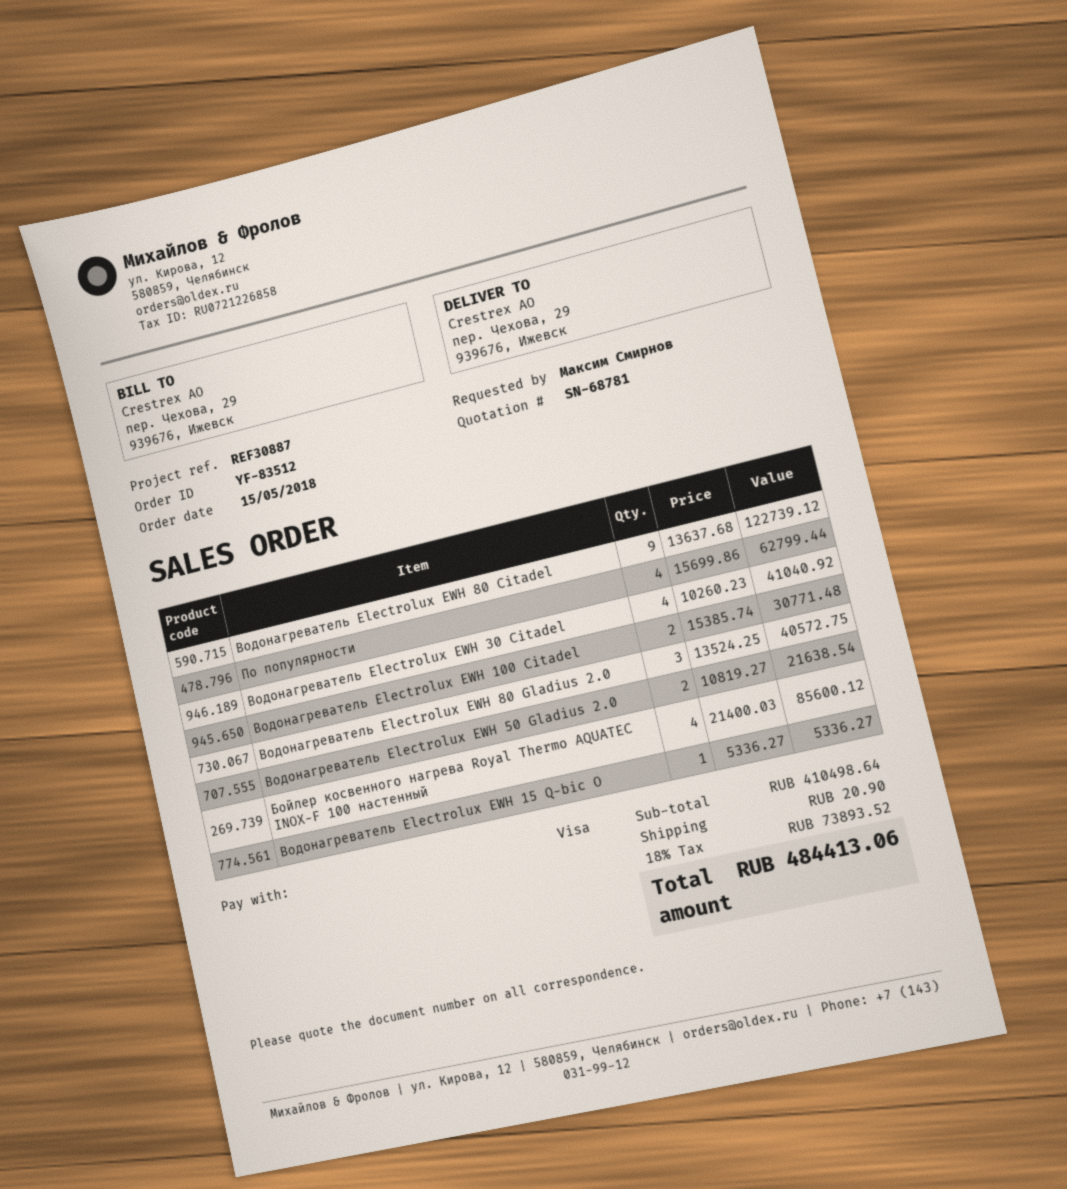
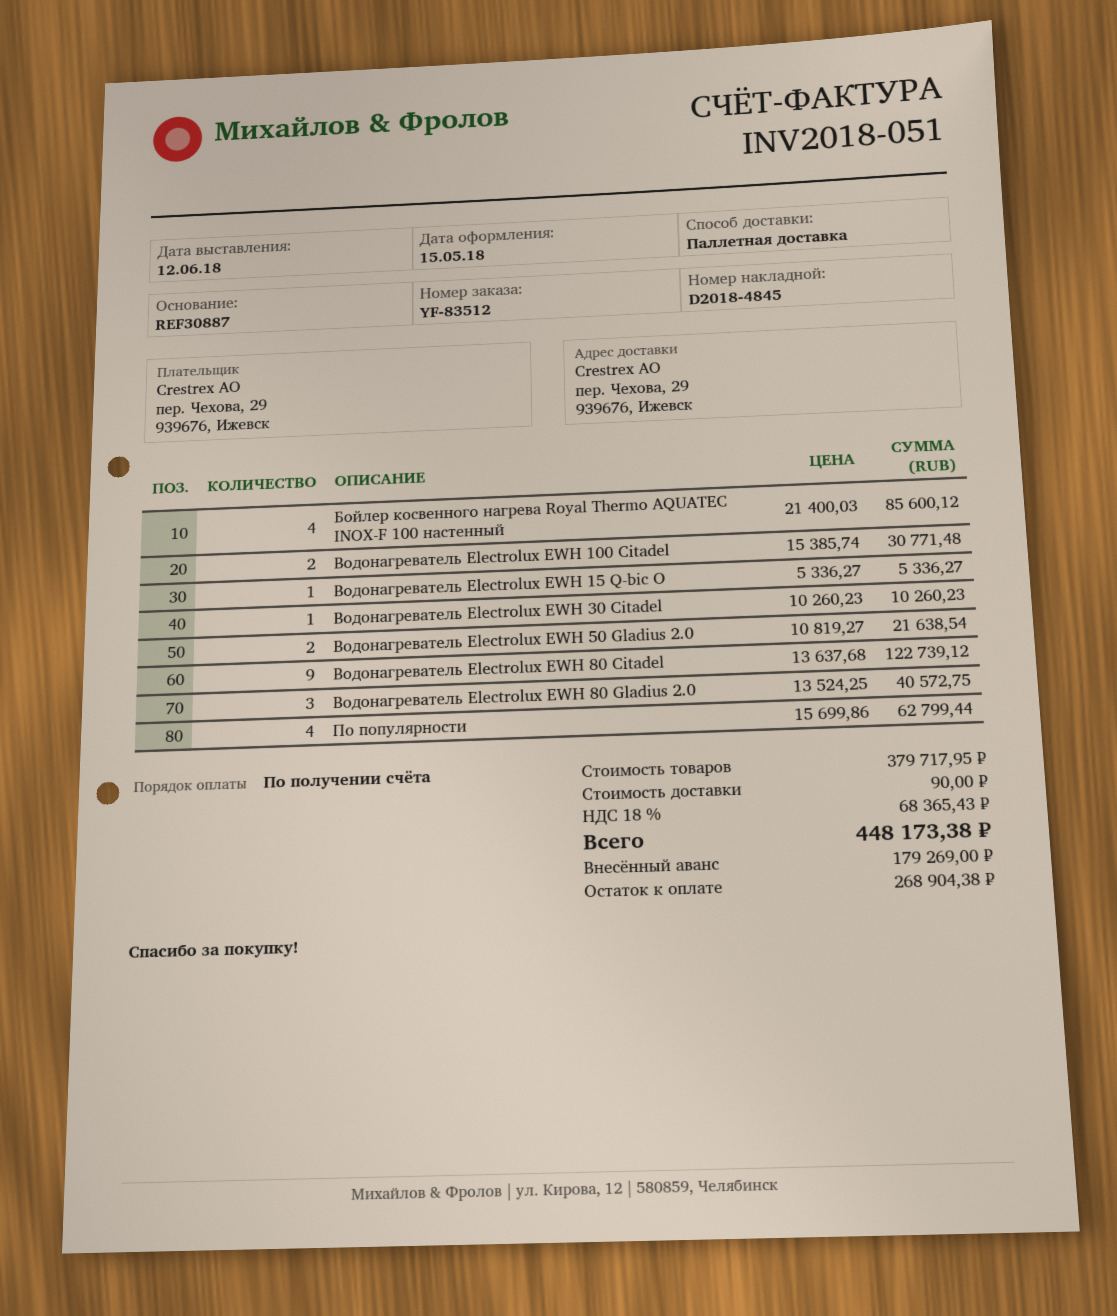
Водонагреватель Electrolux EWH 30 Citadel: 4 x 10260.23 = 41040.92 -> 1 x 10260.23 = 10260.23
subtotal: 410498.64 -> 379717.95
shipping: 20.90 -> 90.00
tax: 18% = 73893.52 -> 18% = 68365.43
total: 484413.06 -> 448173.38

